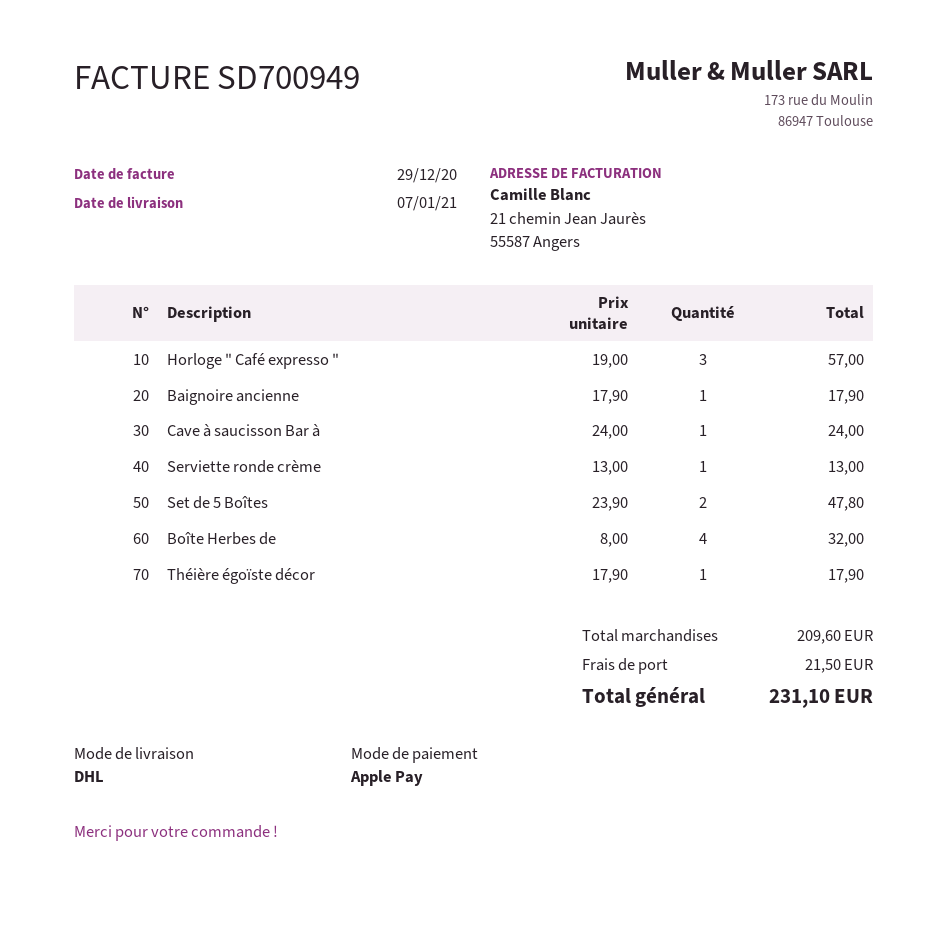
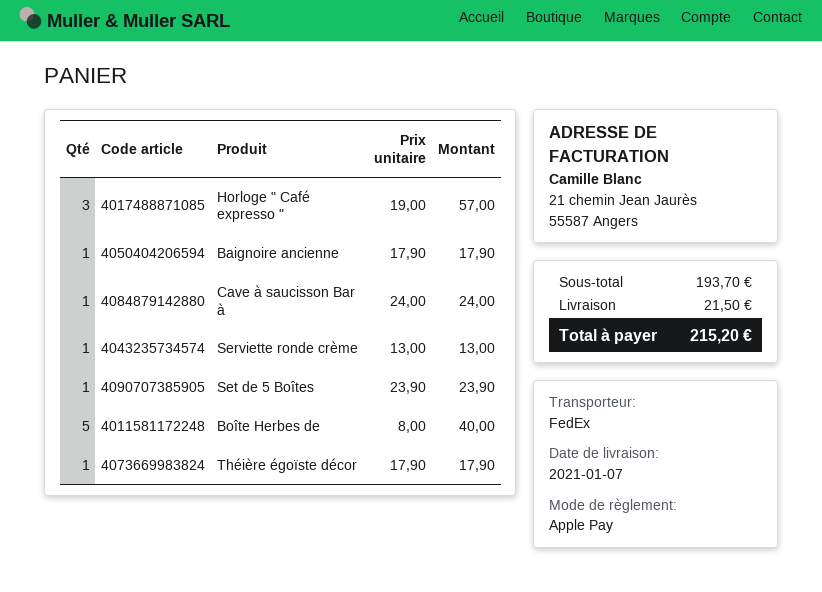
shipping method: DHL -> FedEx
Set de 5 Boîtes: 2 x 23.90 = 47.80 -> 1 x 23.90 = 23.90
Boîte Herbes de: 4 x 8.00 = 32.00 -> 5 x 8.00 = 40.00
subtotal: 209.60 -> 193.70
total: 231.10 -> 215.20

